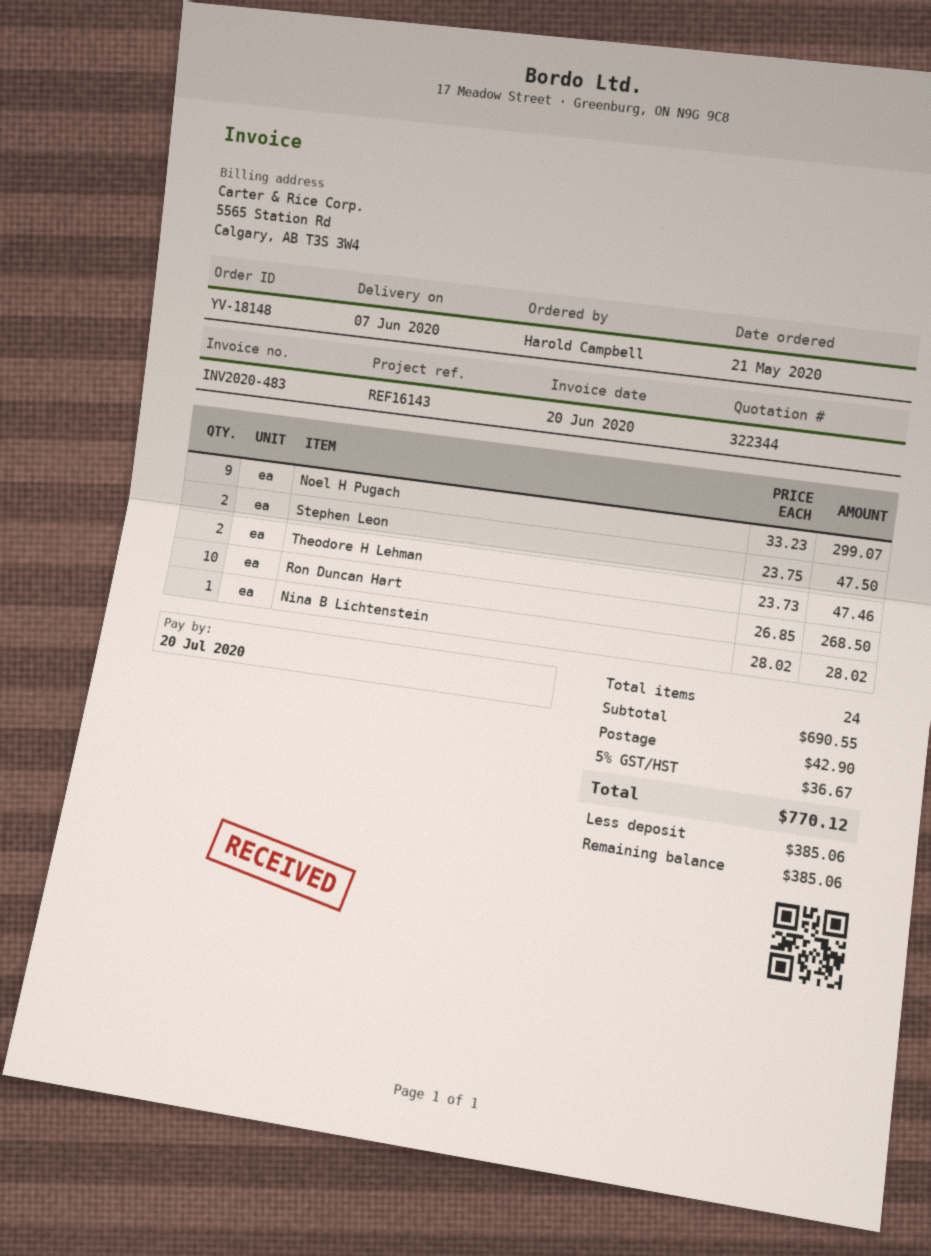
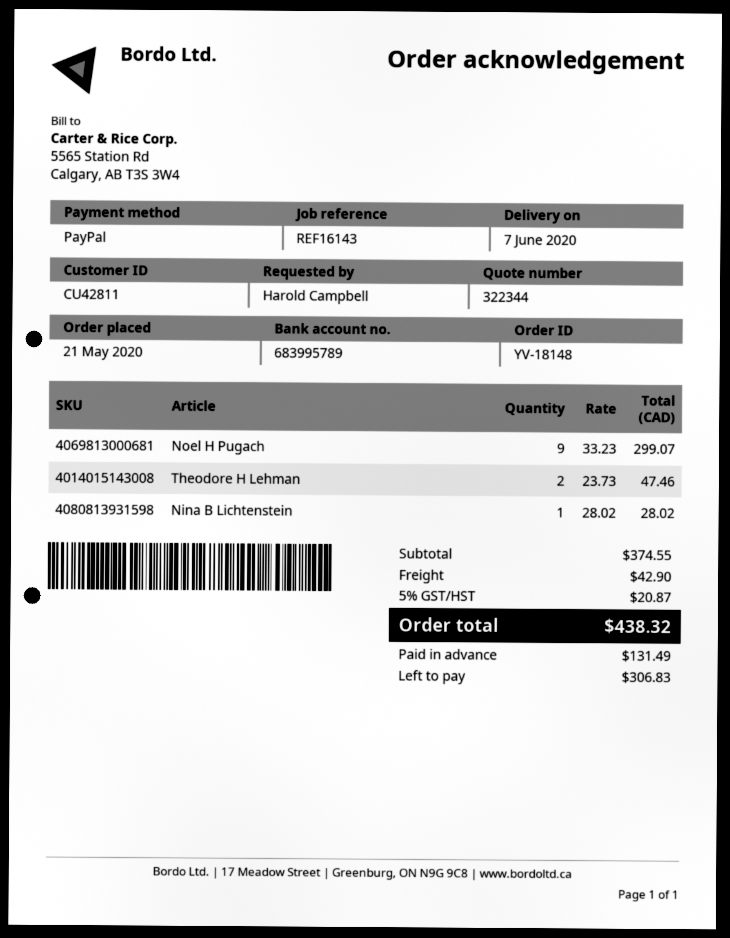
Stephen Leon: 2 x 23.75 = 47.50 -> none
Ron Duncan Hart: 10 x 26.85 = 268.50 -> none
subtotal: 690.55 -> 374.55
tax: 5% = 36.67 -> 5% = 20.87
total: 770.12 -> 438.32
deposit: 385.06 -> 131.49
balance: 385.06 -> 306.83

